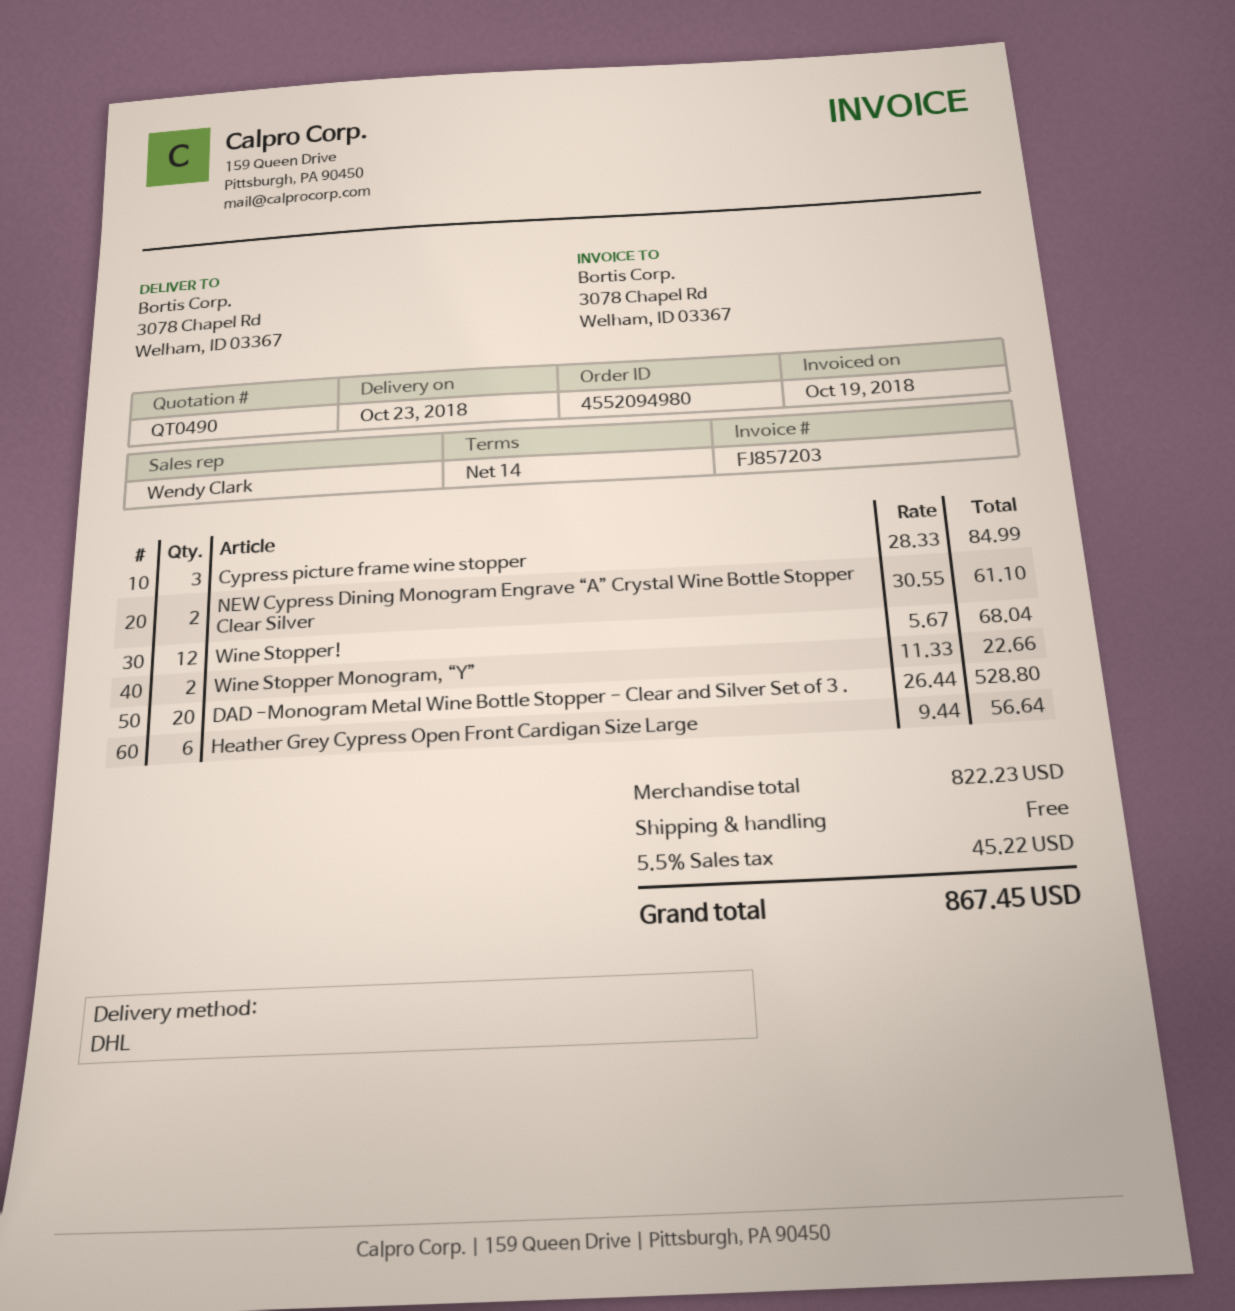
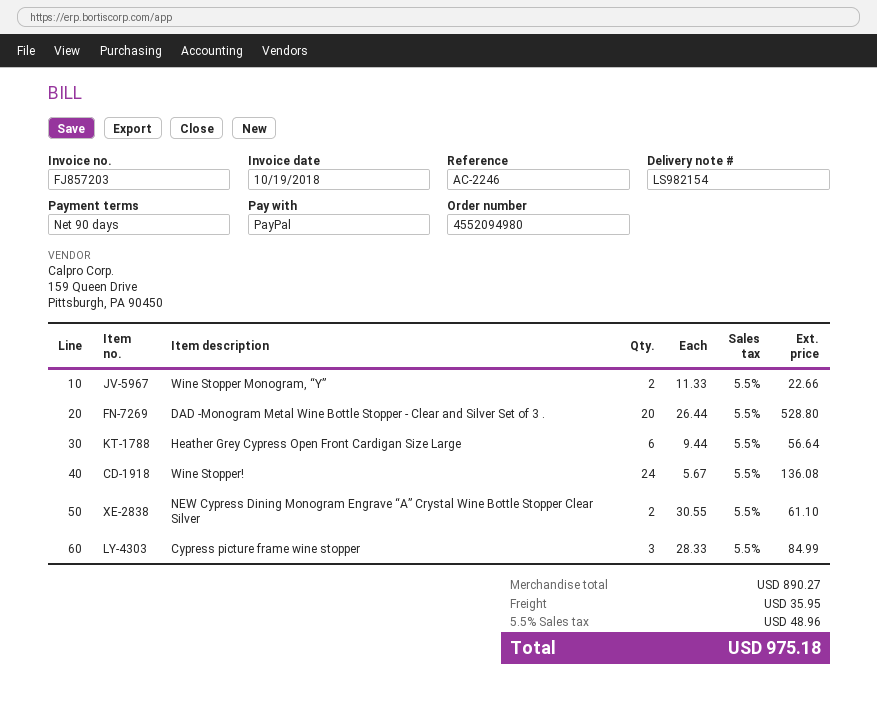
payment terms: 14 days -> 90 days
Wine Stopper!: 12 x 5.67 = 68.04 -> 24 x 5.67 = 136.08
subtotal: 822.23 -> 890.27
shipping: 0.00 -> 35.95
tax: 5.5% = 45.22 -> 5.5% = 48.96
total: 867.45 -> 975.18

